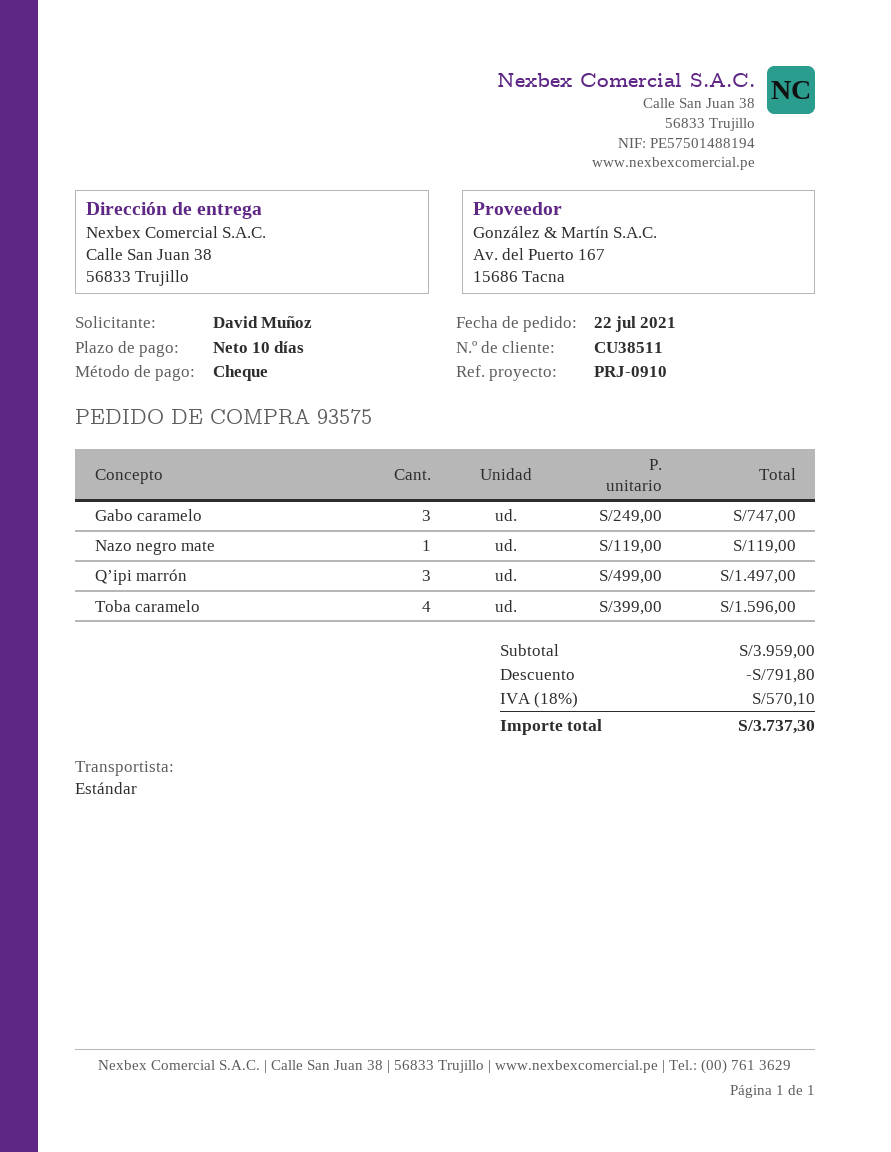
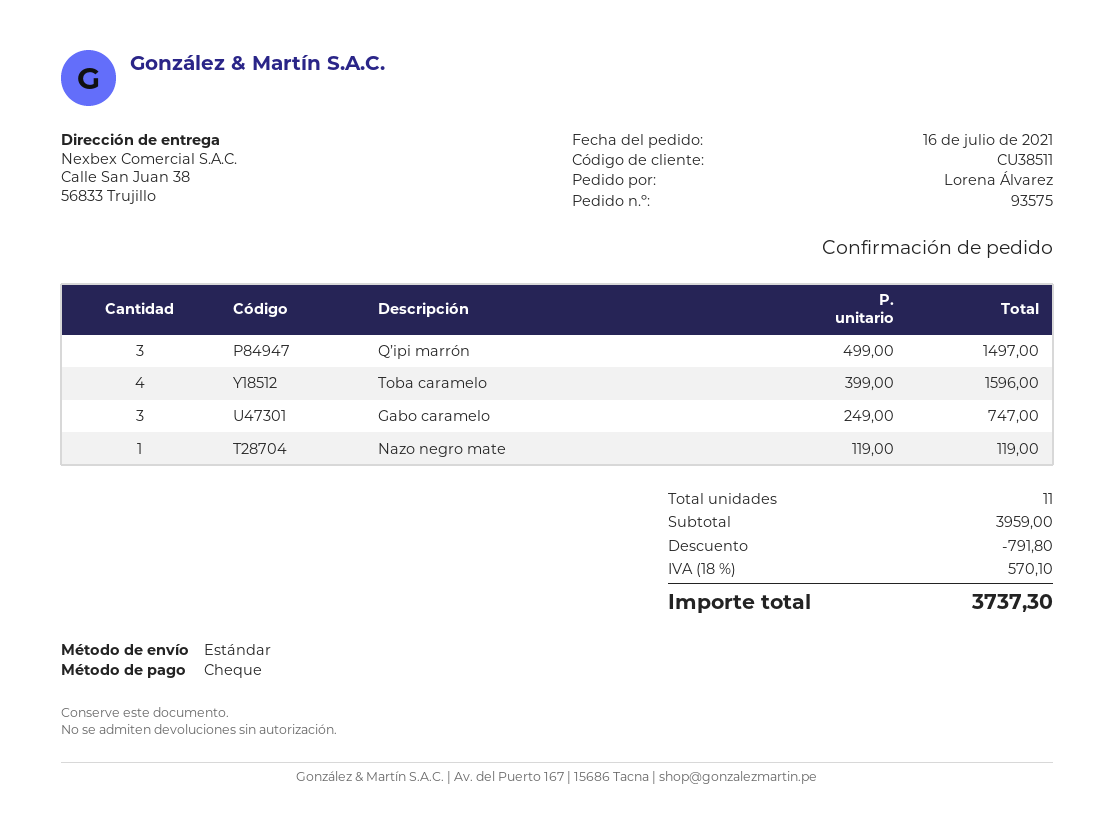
order date: 2021-07-22 -> 2021-07-16
ordered by: David Muñoz -> Lorena Álvarez

